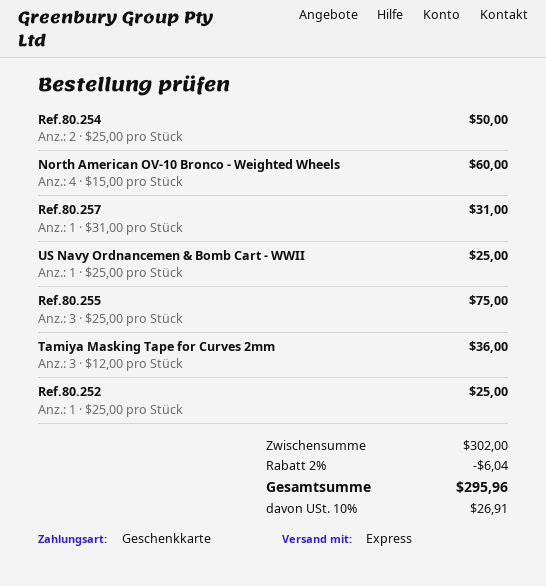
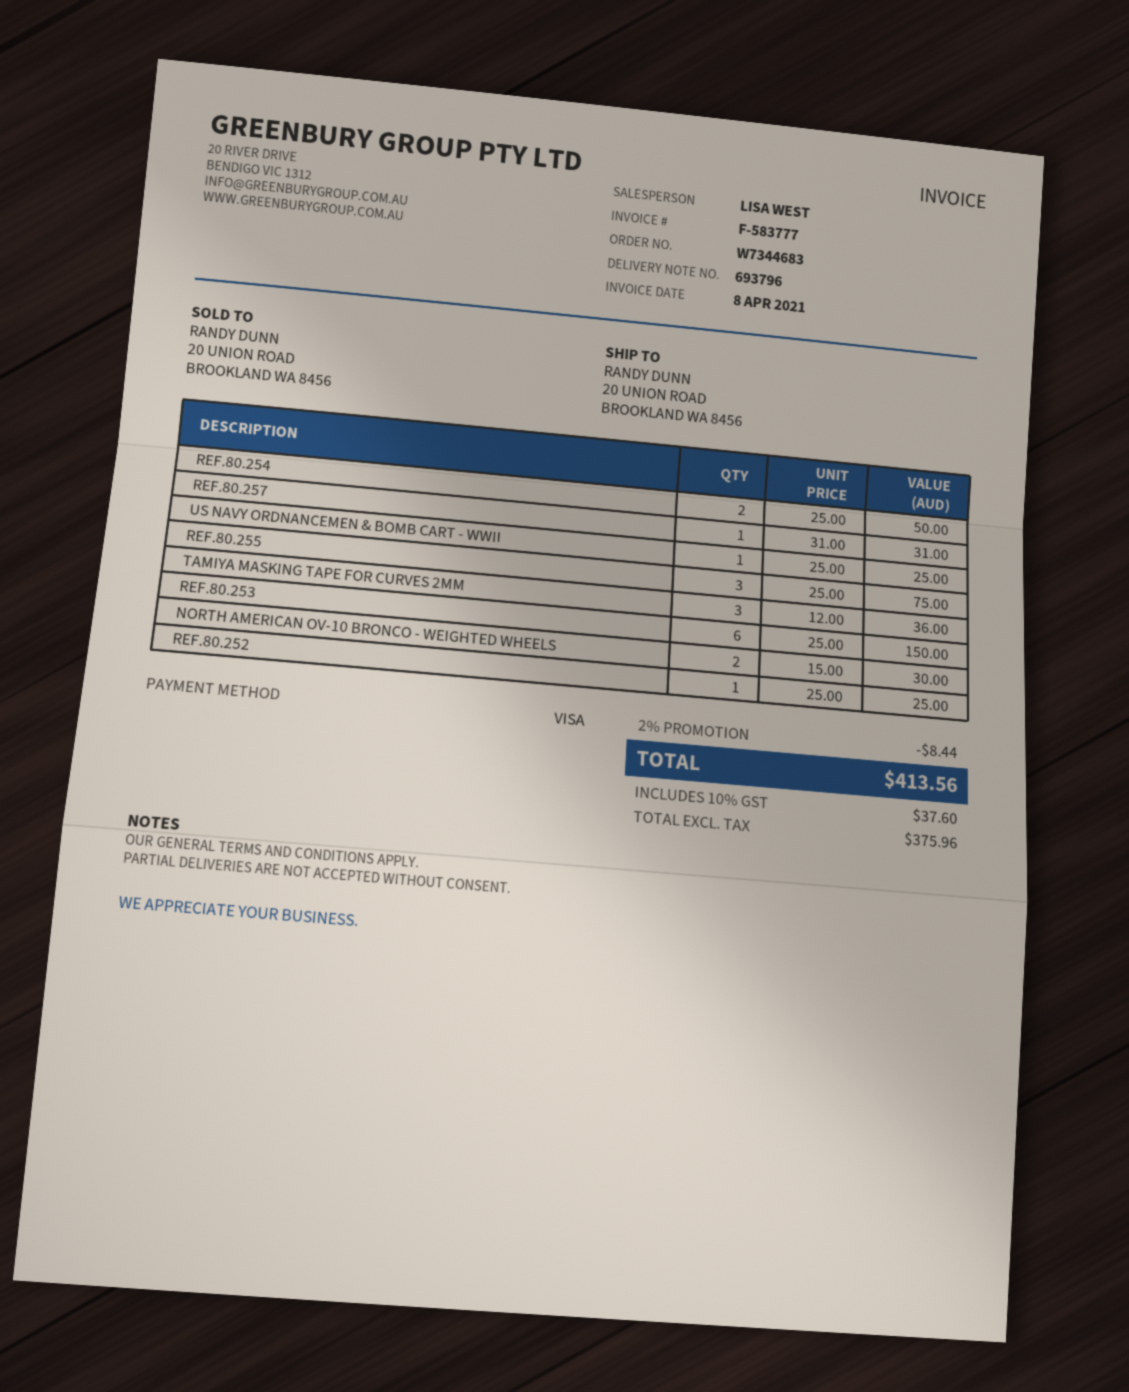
payment method: gift card -> Visa
North American OV-10 Bronco - Weighted Wheels: 4 x 15.00 = 60.00 -> 2 x 15.00 = 30.00
REF.80.253: none -> 6 x 25.00 = 150.00
discount: 2% = 6.04 -> 2% = 8.44
tax: 10% = 26.91 -> 10% = 37.60
total: 295.96 -> 413.56

